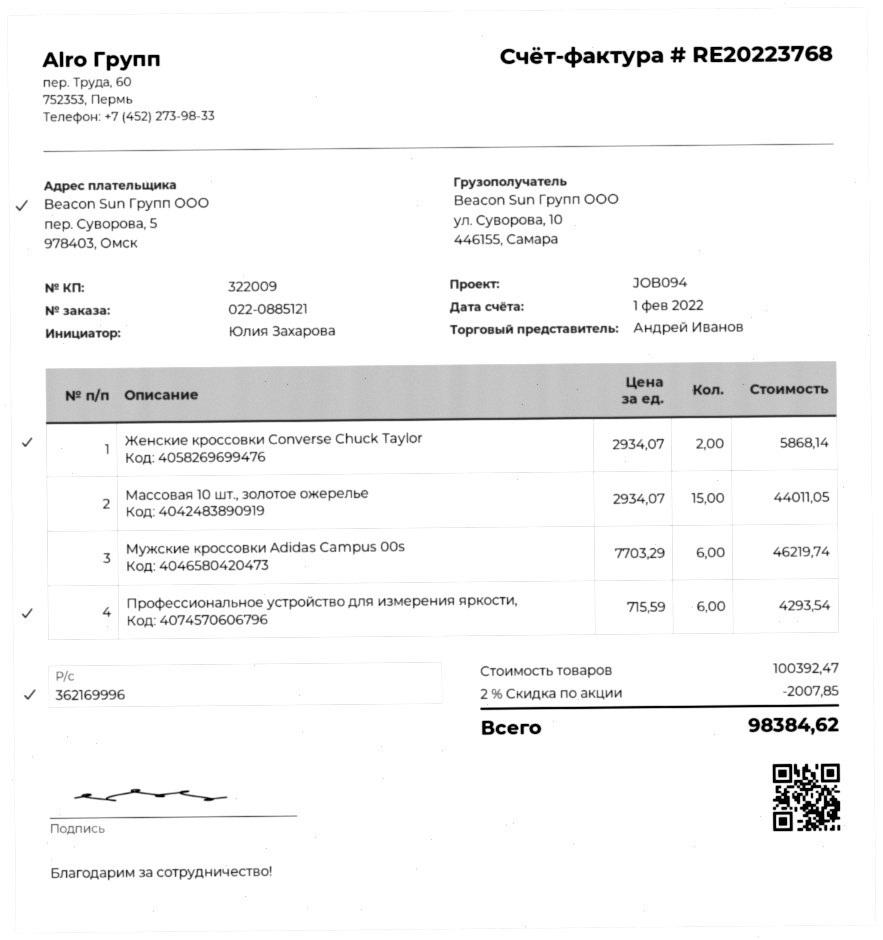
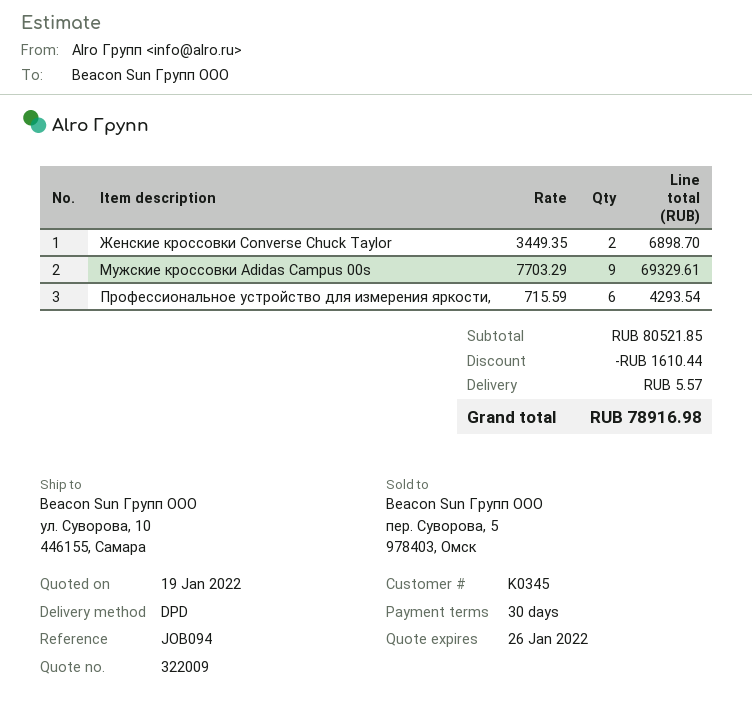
Женские кроссовки Converse Chuck Taylor: 2 x 2934.07 = 5868.14 -> 2 x 3449.35 = 6898.70
Массовая 10 шт., золотое ожерелье: 15 x 2934.07 = 44011.05 -> none
Мужские кроссовки Adidas Campus 00s: 6 x 7703.29 = 46219.74 -> 9 x 7703.29 = 69329.61
subtotal: 100392.47 -> 80521.85
discount: 2007.85 -> 1610.44
shipping: none -> 5.57
total: 98384.62 -> 78916.98

